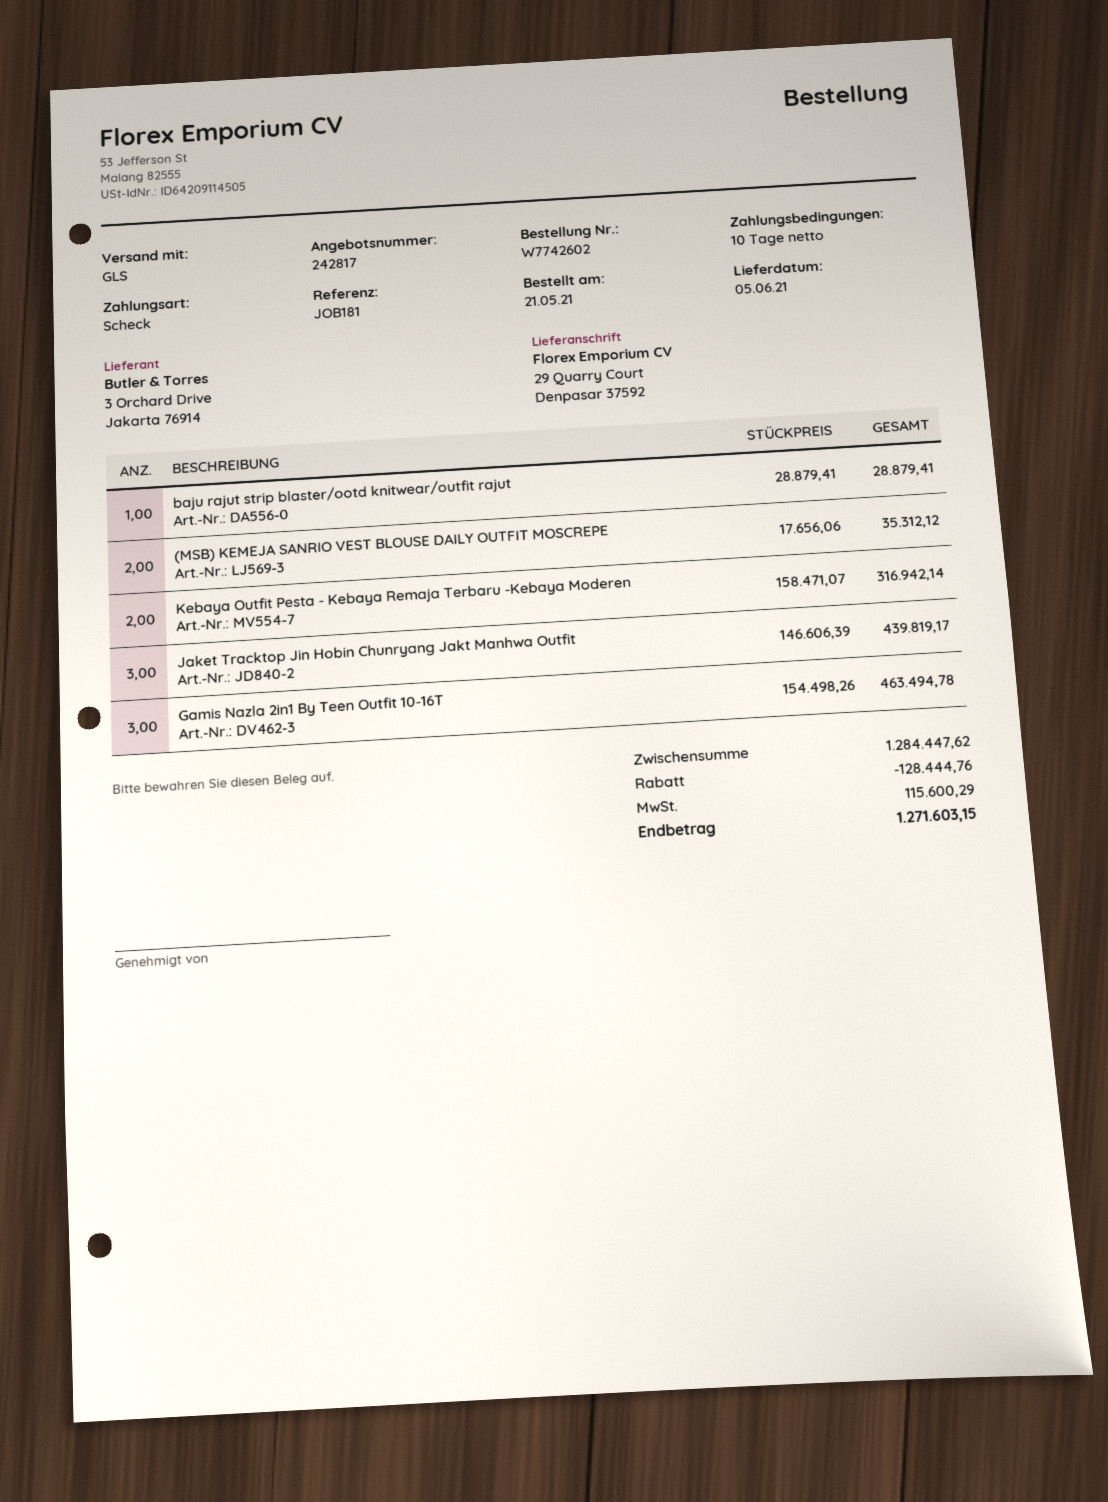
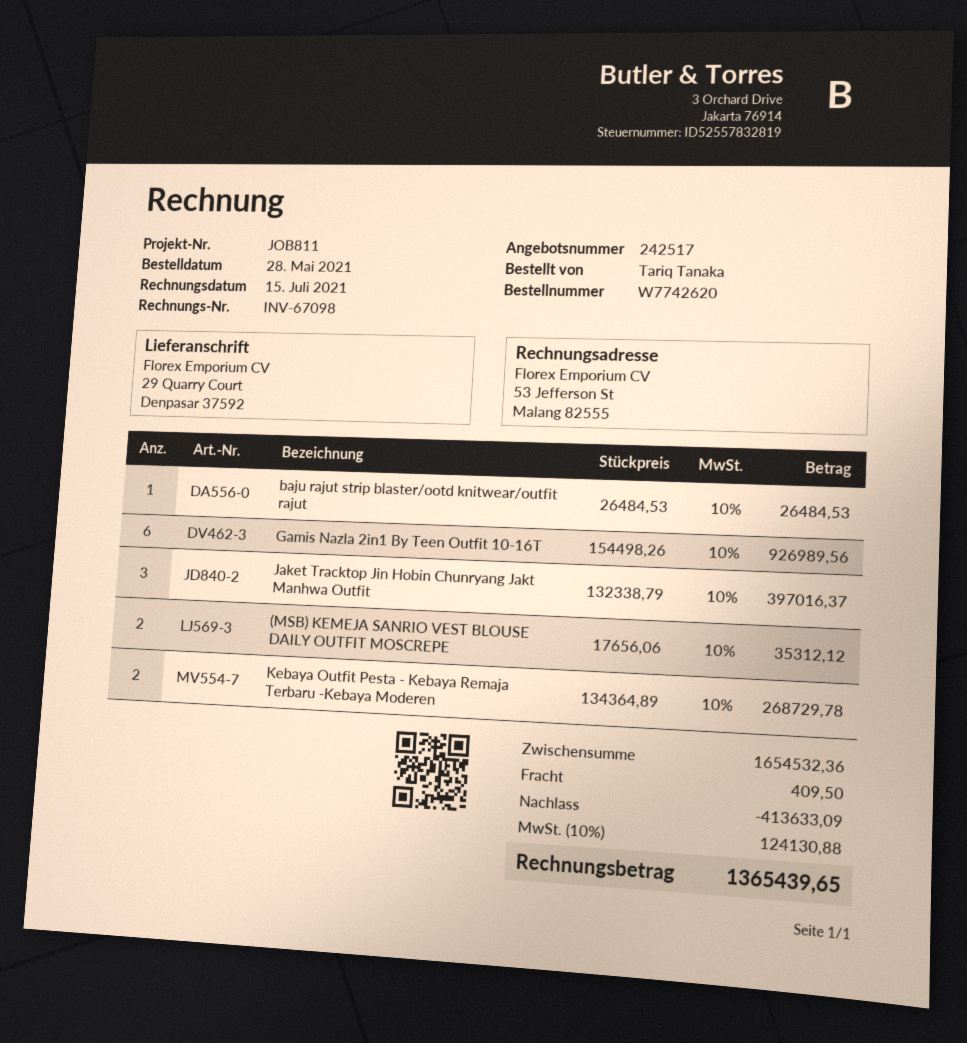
quote number: 242817 -> 242517
order number: W7742602 -> W7742620
order date: 2021-05-21 -> 2021-05-28
reference: JOB181 -> JOB811
baju rajut strip blaster/ootd knitwear/outfit rajut: 1 x 28879.41 = 28879.41 -> 1 x 26484.53 = 26484.53
Kebaya Outfit Pesta - Kebaya Remaja Terbaru -Kebaya Moderen: 2 x 158471.07 = 316942.14 -> 2 x 134364.89 = 268729.78
Jaket Tracktop Jin Hobin Chunryang Jakt Manhwa Outfit: 3 x 146606.39 = 439819.17 -> 3 x 132338.79 = 397016.37
Gamis Nazla 2in1 By Teen Outfit 10-16T: 3 x 154498.26 = 463494.78 -> 6 x 154498.26 = 926989.56
subtotal: 1284447.62 -> 1654532.36
discount: 128444.76 -> 413633.09
shipping: none -> 409.50
tax: 115600.29 -> 124130.88
total: 1271603.15 -> 1365439.65

